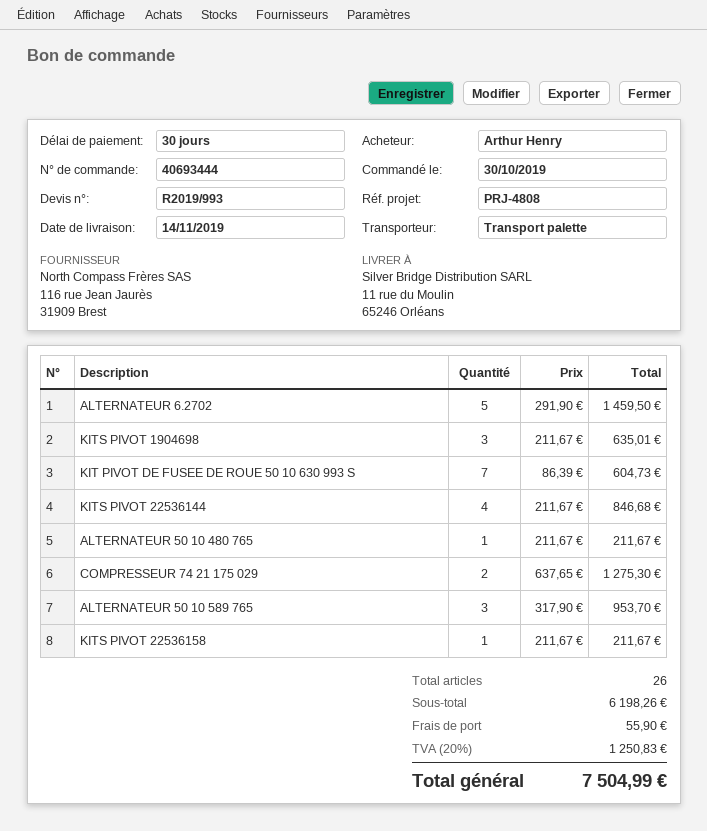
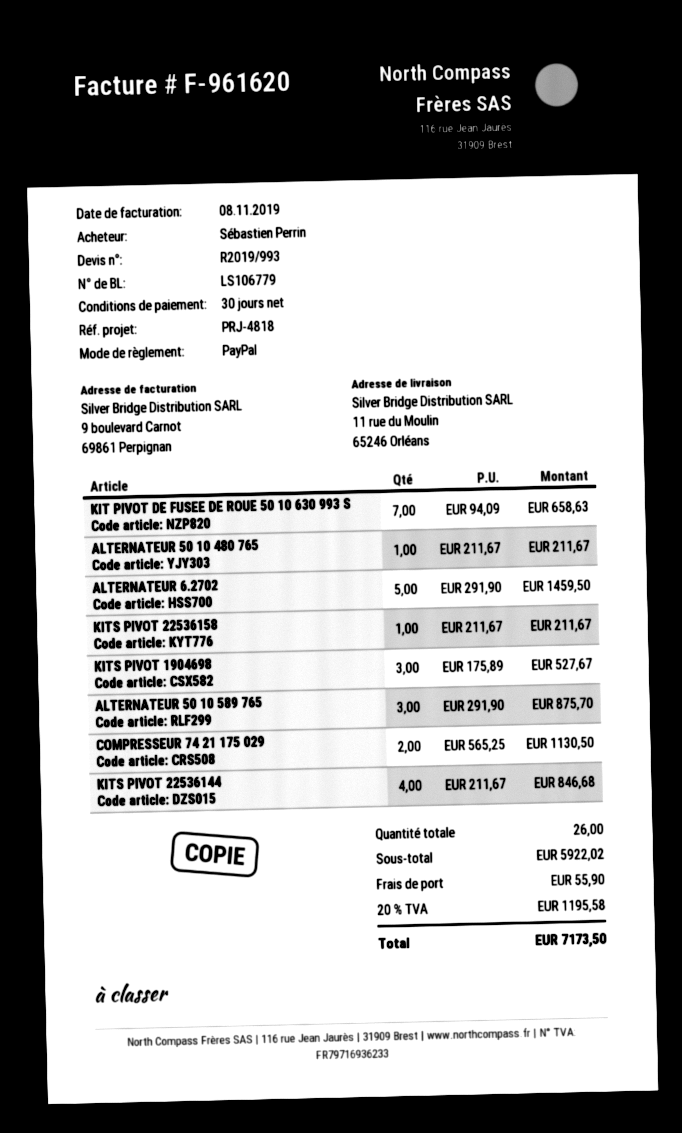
reference: PRJ-4808 -> PRJ-4818
ordered by: Arthur Henry -> Sébastien Perrin
KITS PIVOT 1904698: 3 x 211.67 = 635.01 -> 3 x 175.89 = 527.67
KIT PIVOT DE FUSEE DE ROUE 50 10 630 993 S: 7 x 86.39 = 604.73 -> 7 x 94.09 = 658.63
COMPRESSEUR 74 21 175 029: 2 x 637.65 = 1275.30 -> 2 x 565.25 = 1130.50
ALTERNATEUR 50 10 589 765: 3 x 317.90 = 953.70 -> 3 x 291.90 = 875.70
subtotal: 6198.26 -> 5922.02
tax: 20% = 1250.83 -> 20% = 1195.58
total: 7504.99 -> 7173.50

